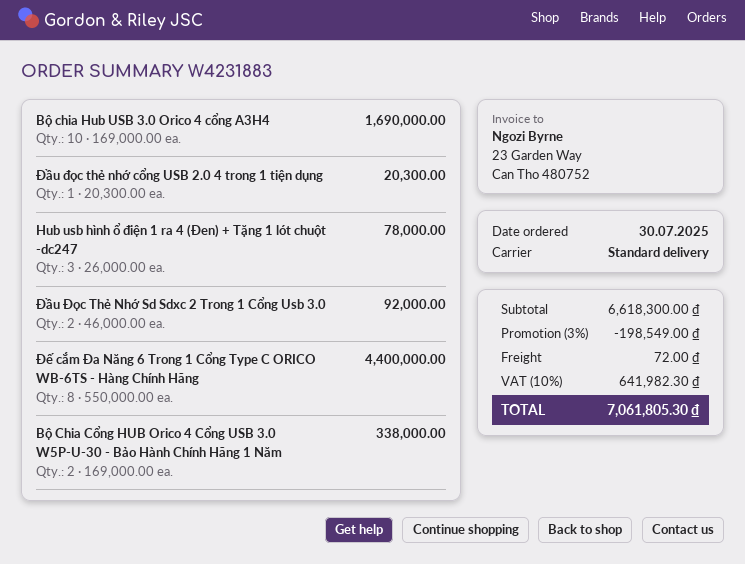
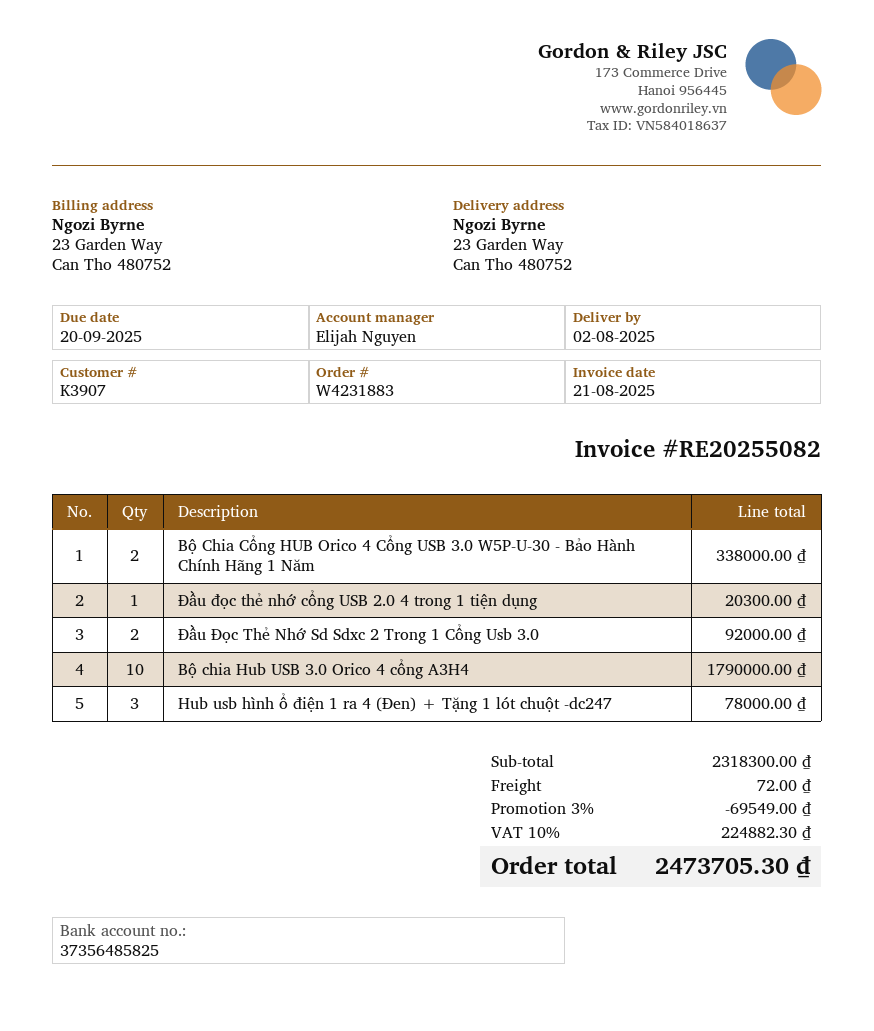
Bộ chia Hub USB 3.0 Orico 4 cổng A3H4: 10 for 1690000.00 -> 10 for 1790000.00
Đế cắm Đa Năng 6 Trong 1 Cổng Type C ORICO WB-6TS - Hàng Chính Hãng: 8 for 4400000.00 -> none
subtotal: 6618300.00 -> 2318300.00
discount: 3% = 198549.00 -> 3% = 69549.00
tax: 10% = 641982.30 -> 10% = 224882.30
total: 7061805.30 -> 2473705.30

